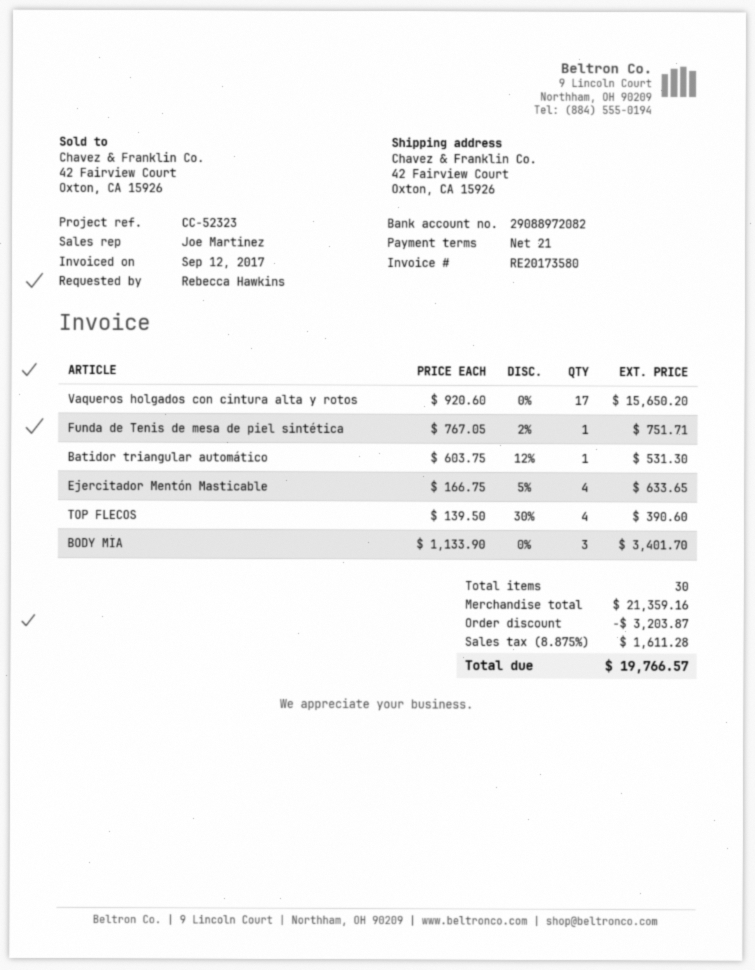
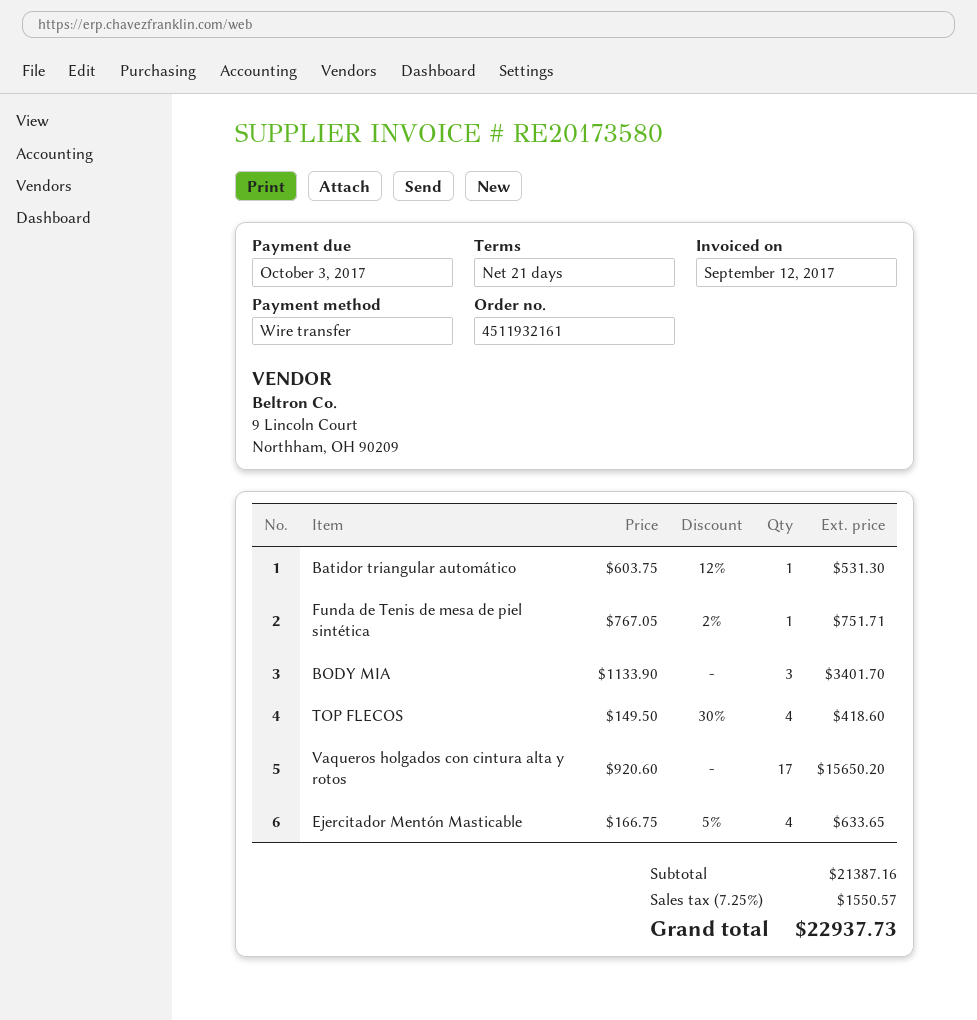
TOP FLECOS: 4 x 139.50 - 30% = 390.60 -> 4 x 149.50 - 30% = 418.60
subtotal: 21359.16 -> 21387.16
discount: 3203.87 -> none
tax: 8.875% = 1611.28 -> 7.25% = 1550.57
total: 19766.57 -> 22937.73

